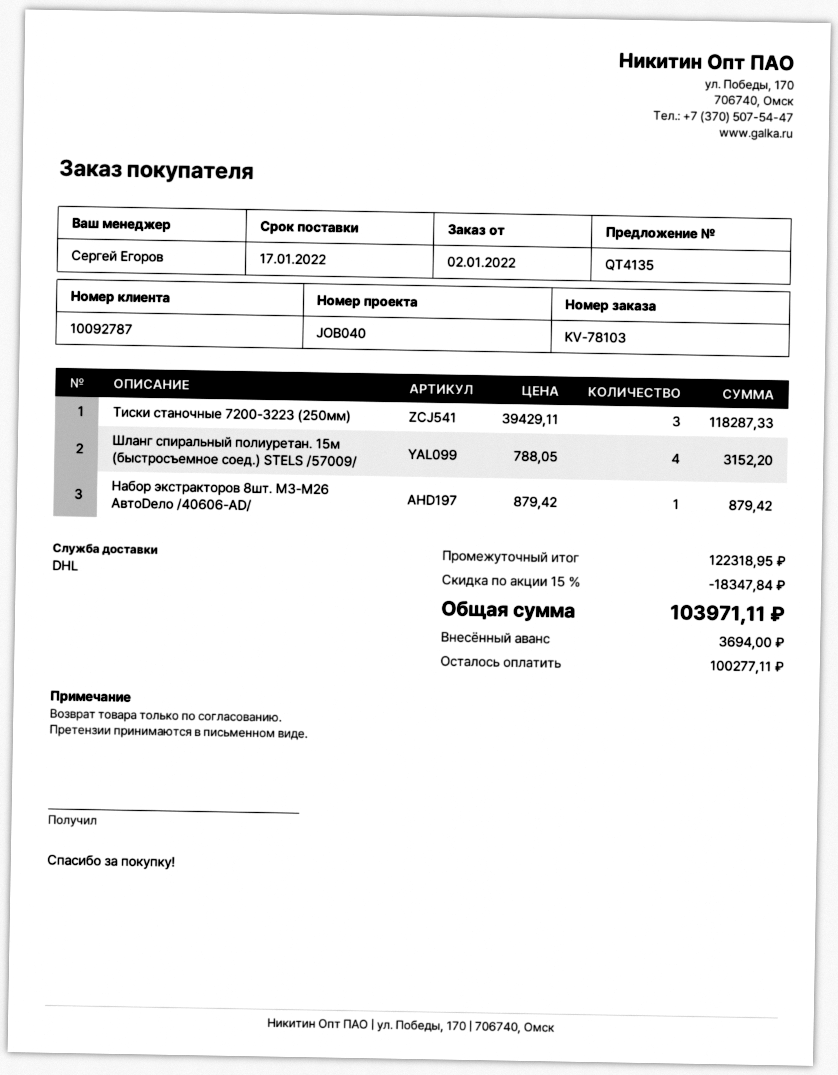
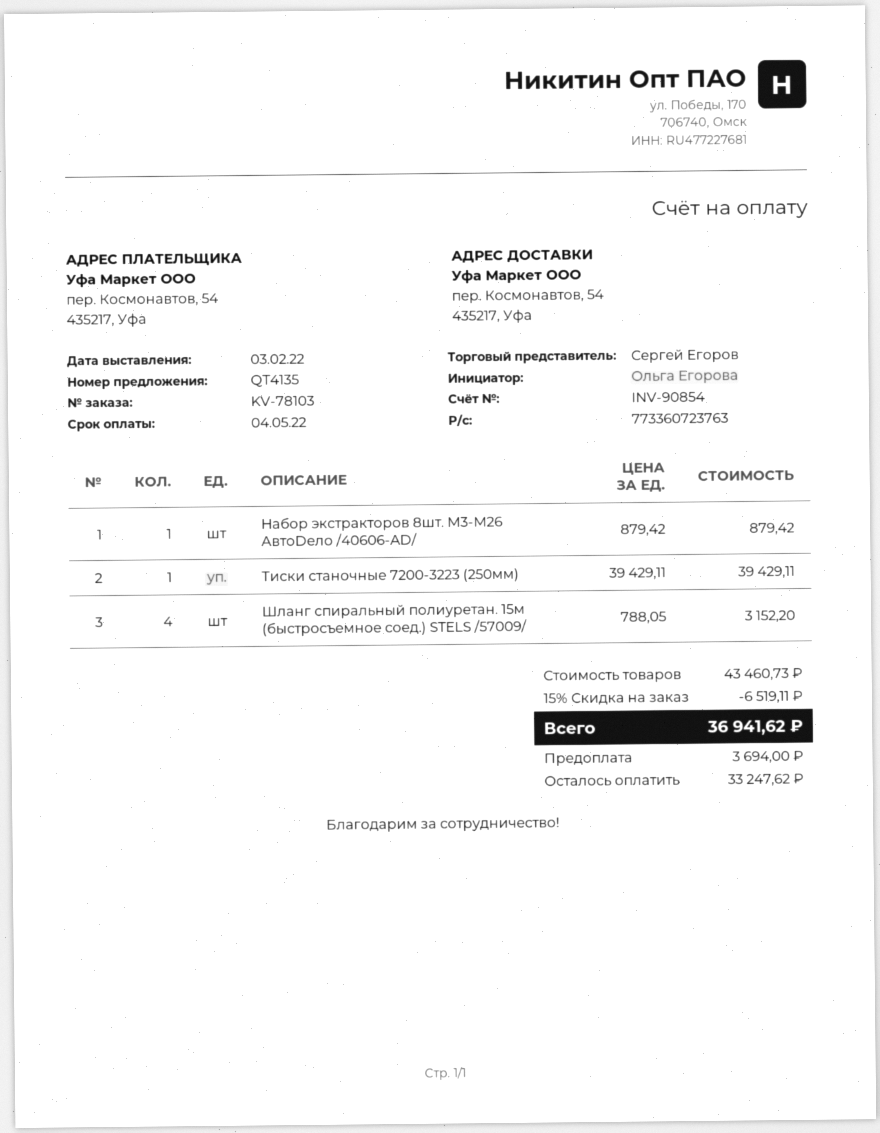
Тиски станочные 7200-3223 (250мм): 3 x 39429.11 = 118287.33 -> 1 x 39429.11 = 39429.11
subtotal: 122318.95 -> 43460.73
discount: 15% = 18347.84 -> 15% = 6519.11
total: 103971.11 -> 36941.62
balance: 100277.11 -> 33247.62

